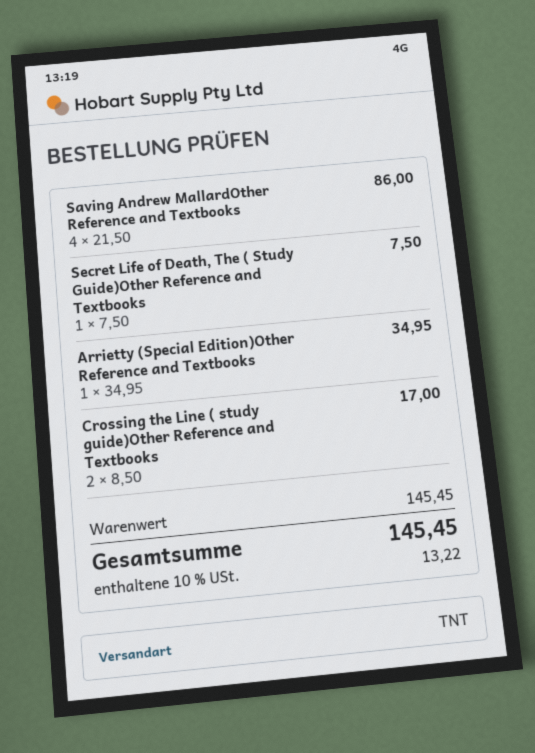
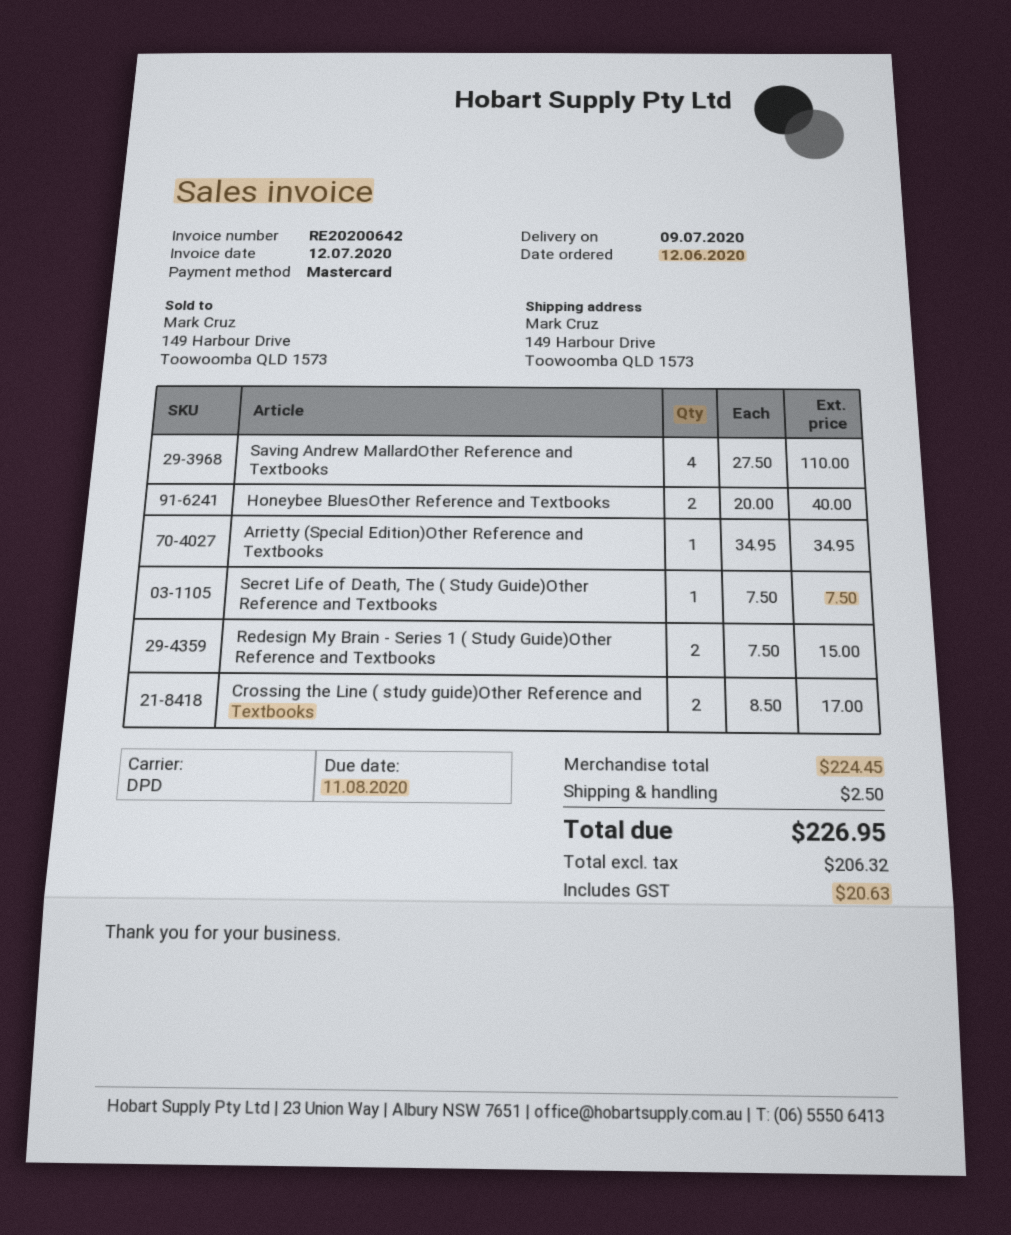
shipping method: TNT -> DPD
Saving Andrew MallardOther Reference and Textbooks: 4 x 21.50 = 86.00 -> 4 x 27.50 = 110.00
Honeybee BluesOther Reference and Textbooks: none -> 2 x 20.00 = 40.00
Redesign My Brain - Series 1 ( Study Guide)Other Reference and Textbooks: none -> 2 x 7.50 = 15.00
subtotal: 145.45 -> 224.45
shipping: none -> 2.50
tax: 13.22 -> 20.63
total: 145.45 -> 226.95

